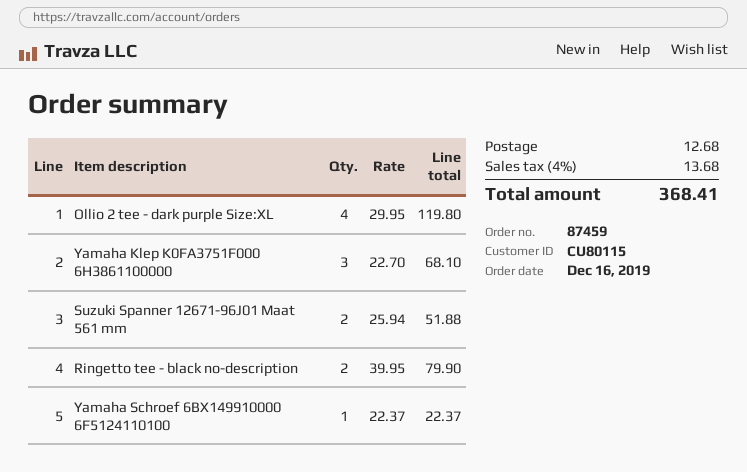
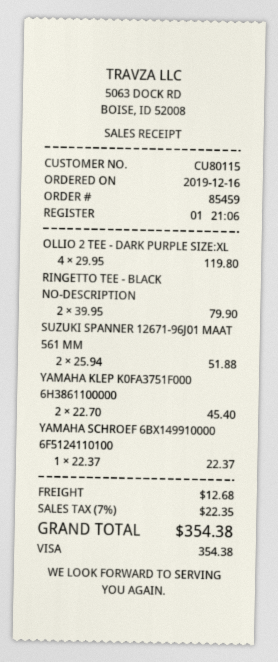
order number: 87459 -> 85459
Yamaha Klep K0FA3751F000 6H3861100000: 3 x 22.70 = 68.10 -> 2 x 22.70 = 45.40
tax: 4% = 13.68 -> 7% = 22.35
total: 368.41 -> 354.38

